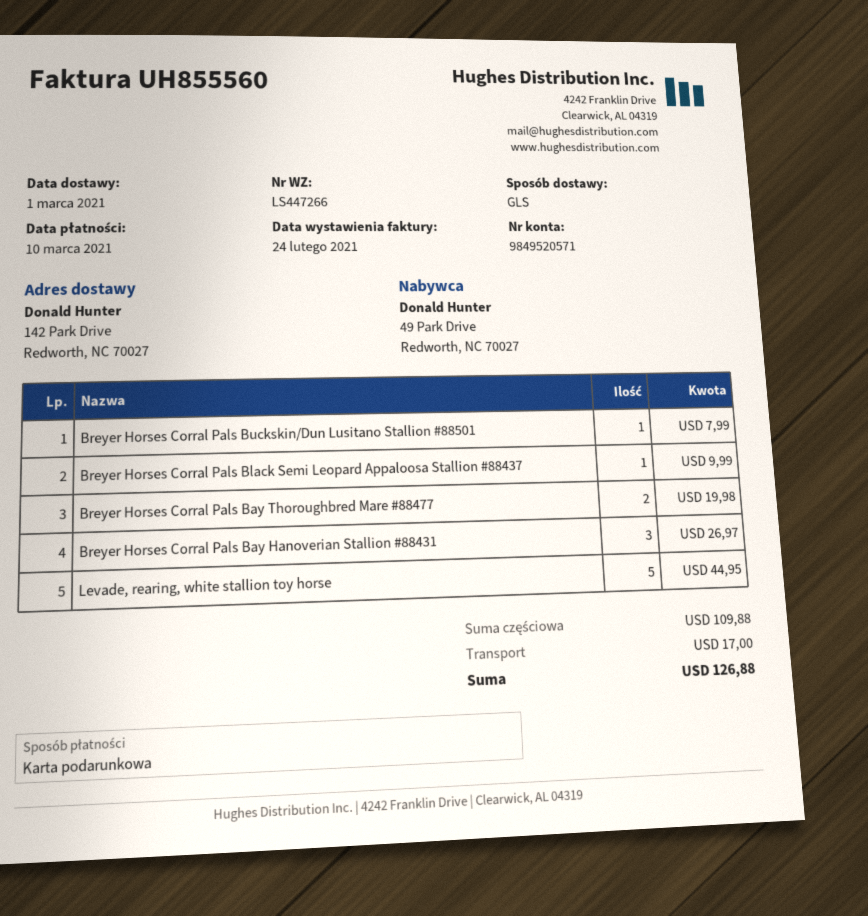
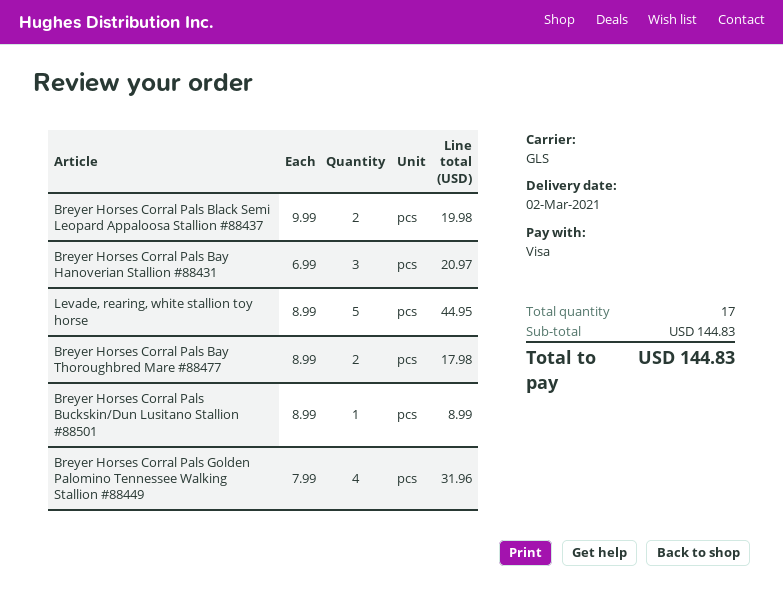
delivery date: 2021-03-01 -> 2021-03-02
payment method: gift card -> Visa
Breyer Horses Corral Pals Buckskin/Dun Lusitano Stallion #88501: 1 for 7.99 -> 1 for 8.99
Breyer Horses Corral Pals Black Semi Leopard Appaloosa Stallion #88437: 1 for 9.99 -> 2 for 19.98
Breyer Horses Corral Pals Bay Thoroughbred Mare #88477: 2 for 19.98 -> 2 for 17.98
Breyer Horses Corral Pals Bay Hanoverian Stallion #88431: 3 for 26.97 -> 3 for 20.97
Breyer Horses Corral Pals Golden Palomino Tennessee Walking Stallion #88449: none -> 4 for 31.96
subtotal: 109.88 -> 144.83
shipping: 17.00 -> none
total: 126.88 -> 144.83

